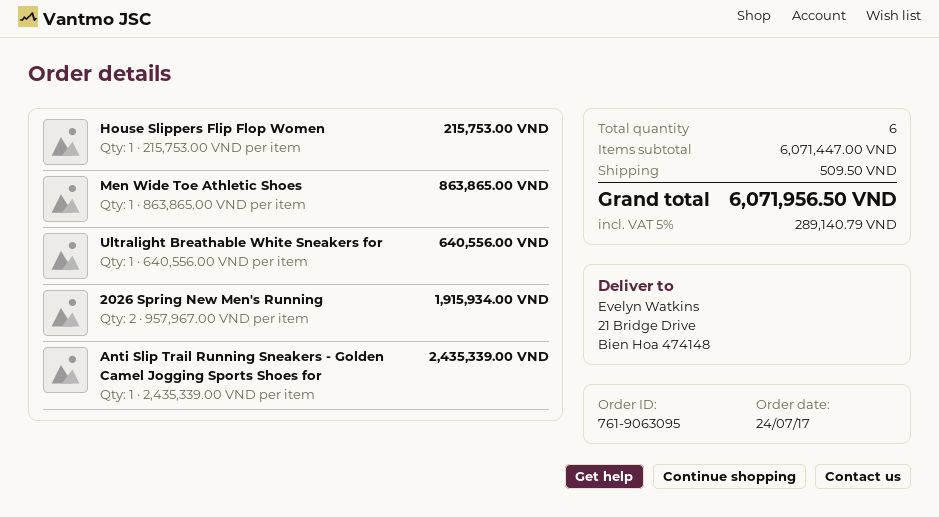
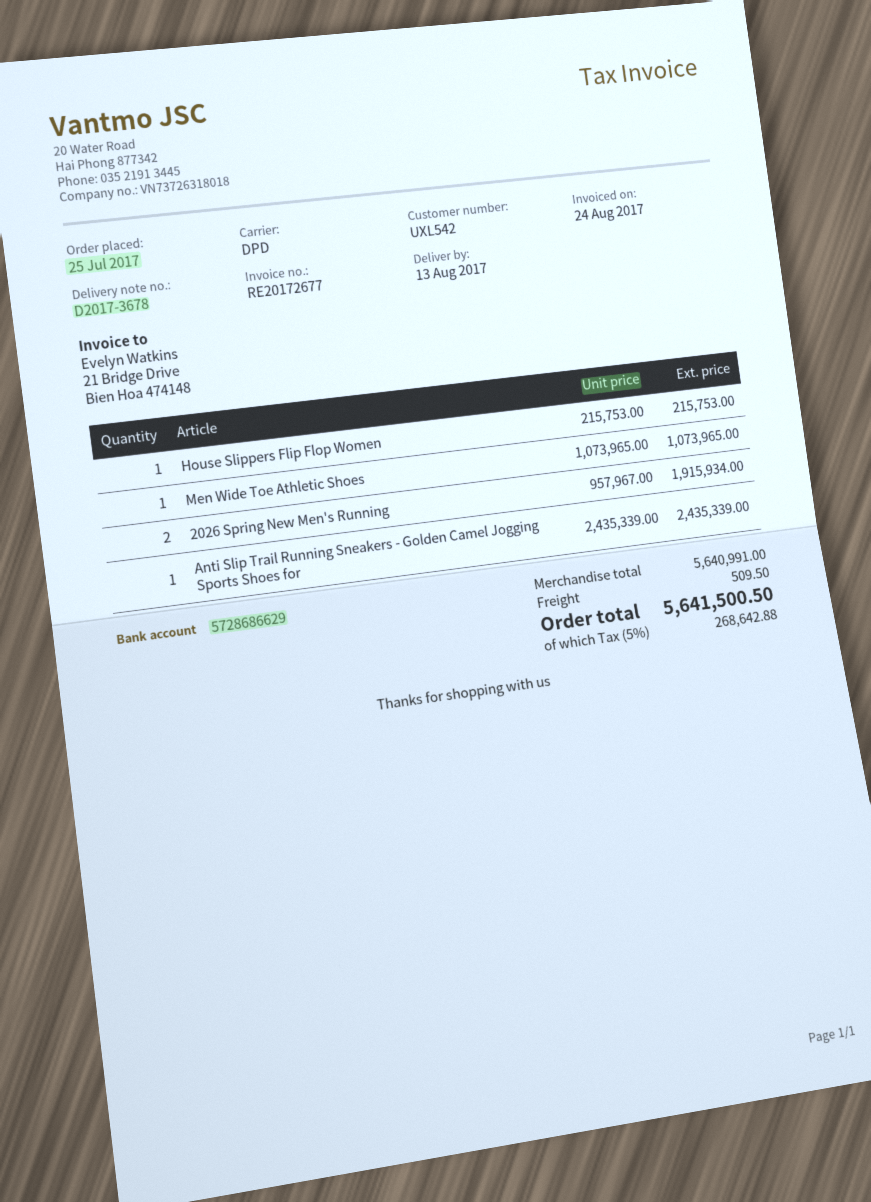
order date: 2017-07-24 -> 2017-07-25
Men Wide Toe Athletic Shoes: 1 x 863865.00 = 863865.00 -> 1 x 1073965.00 = 1073965.00
Ultralight Breathable White Sneakers for: 1 x 640556.00 = 640556.00 -> none
subtotal: 6071447.00 -> 5640991.00
tax: 5% = 289140.79 -> 5% = 268642.88
total: 6071956.50 -> 5641500.50

